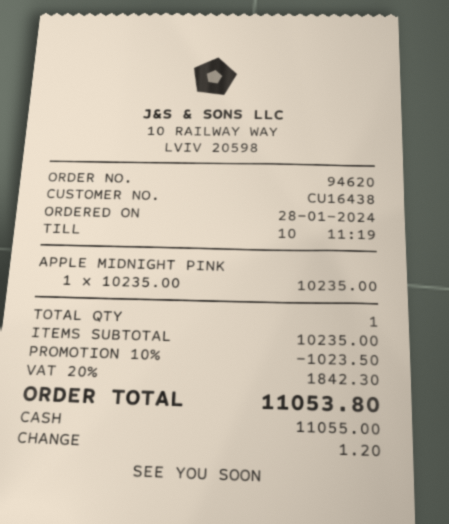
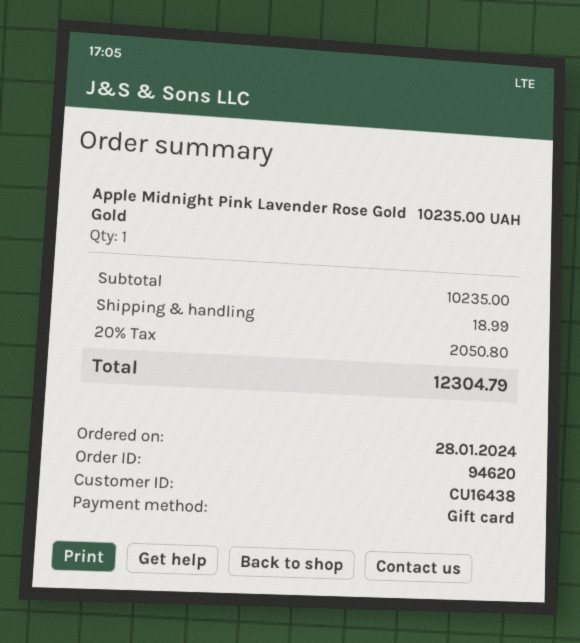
payment method: cash -> gift card
discount: 10% = 1023.50 -> none
shipping: none -> 18.99
tax: 20% = 1842.30 -> 20% = 2050.80
total: 11053.80 -> 12304.79

